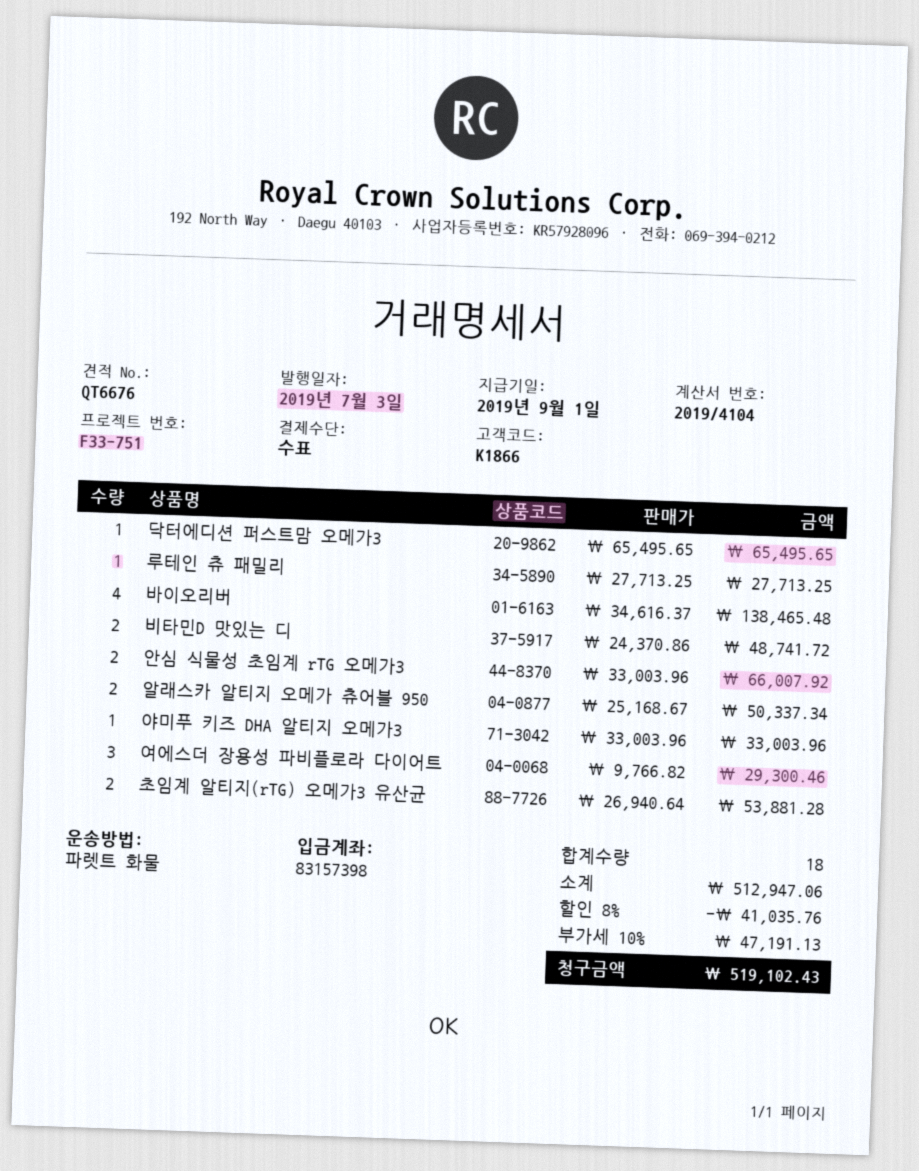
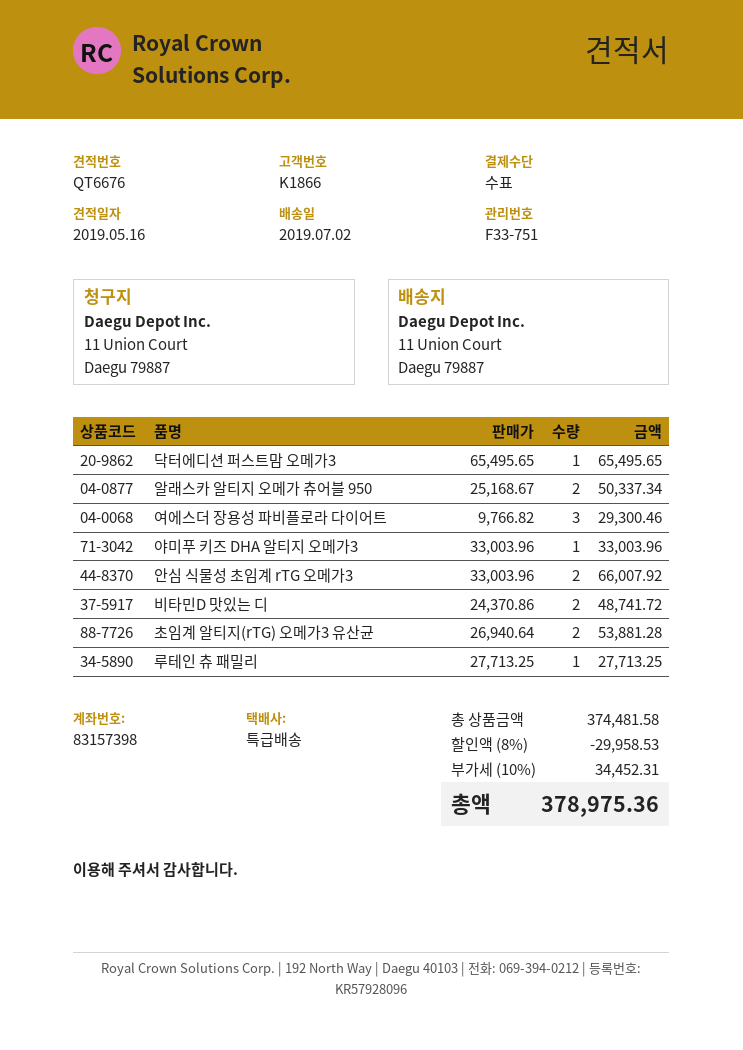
shipping method: pallet freight -> express
바이오리버: 4 x 34616.37 = 138465.48 -> none
subtotal: 512947.06 -> 374481.58
discount: 8% = 41035.76 -> 8% = 29958.53
tax: 10% = 47191.13 -> 10% = 34452.31
total: 519102.43 -> 378975.36

